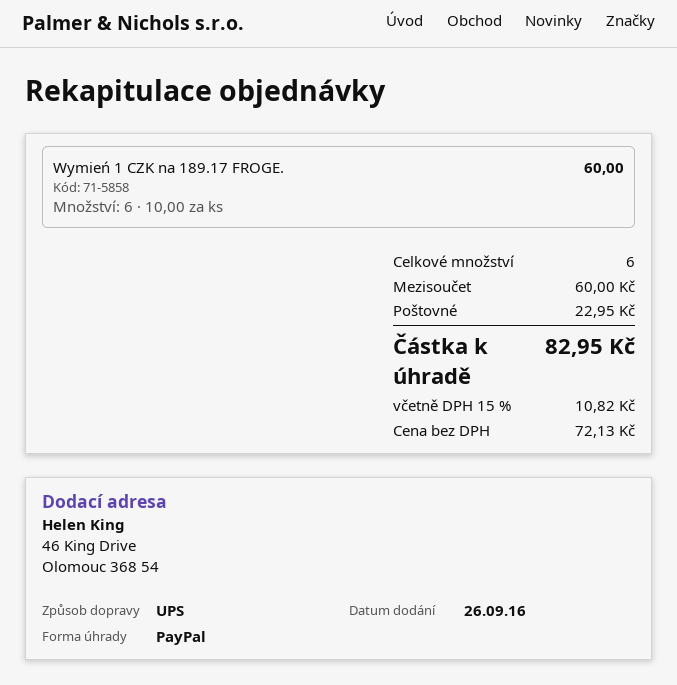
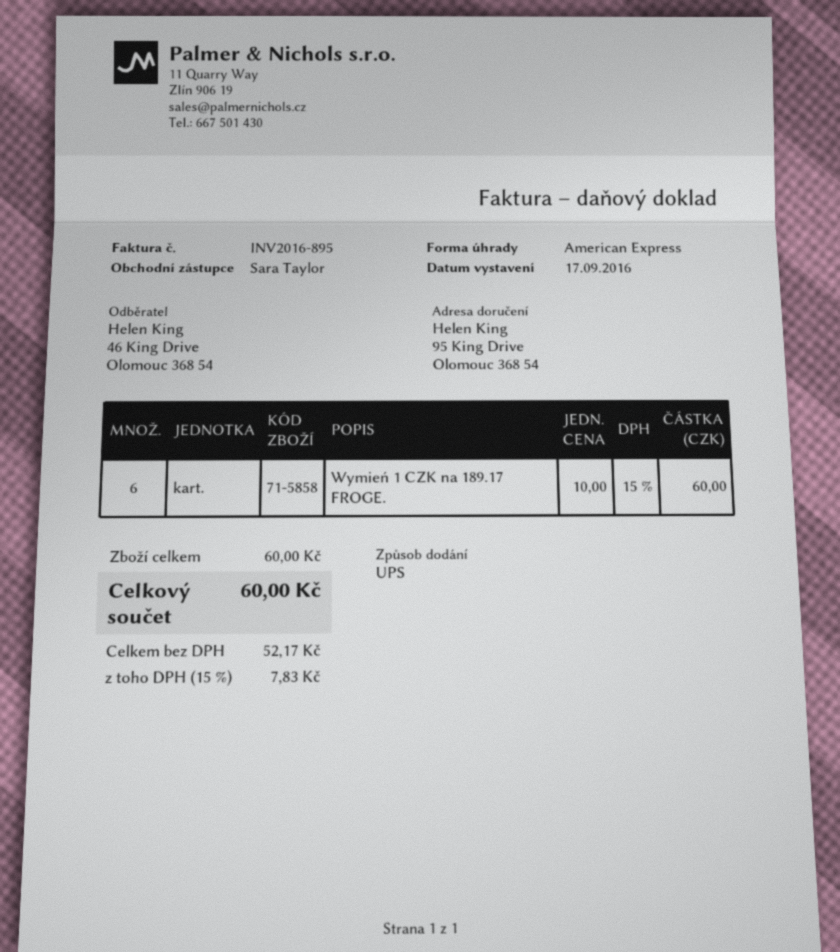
payment method: PayPal -> American Express
ship to: 46 King Drive, Olomouc 368 54 -> 95 King Drive, Olomouc 368 54
shipping: 22.95 -> none
net: 72.13 -> 52.17
tax: 15% = 10.82 -> 15% = 7.83
total: 82.95 -> 60.00

